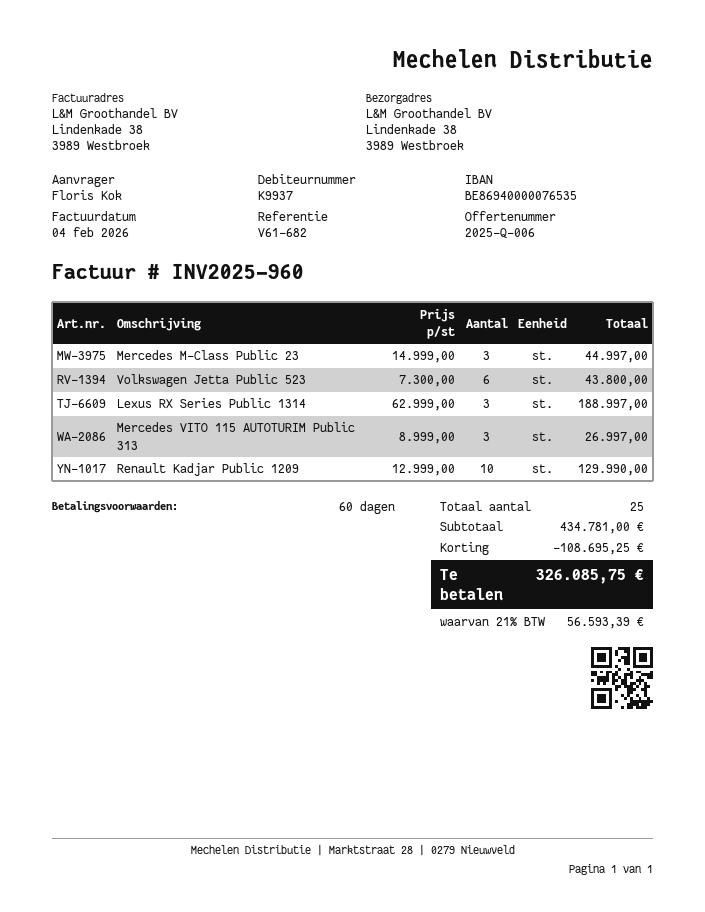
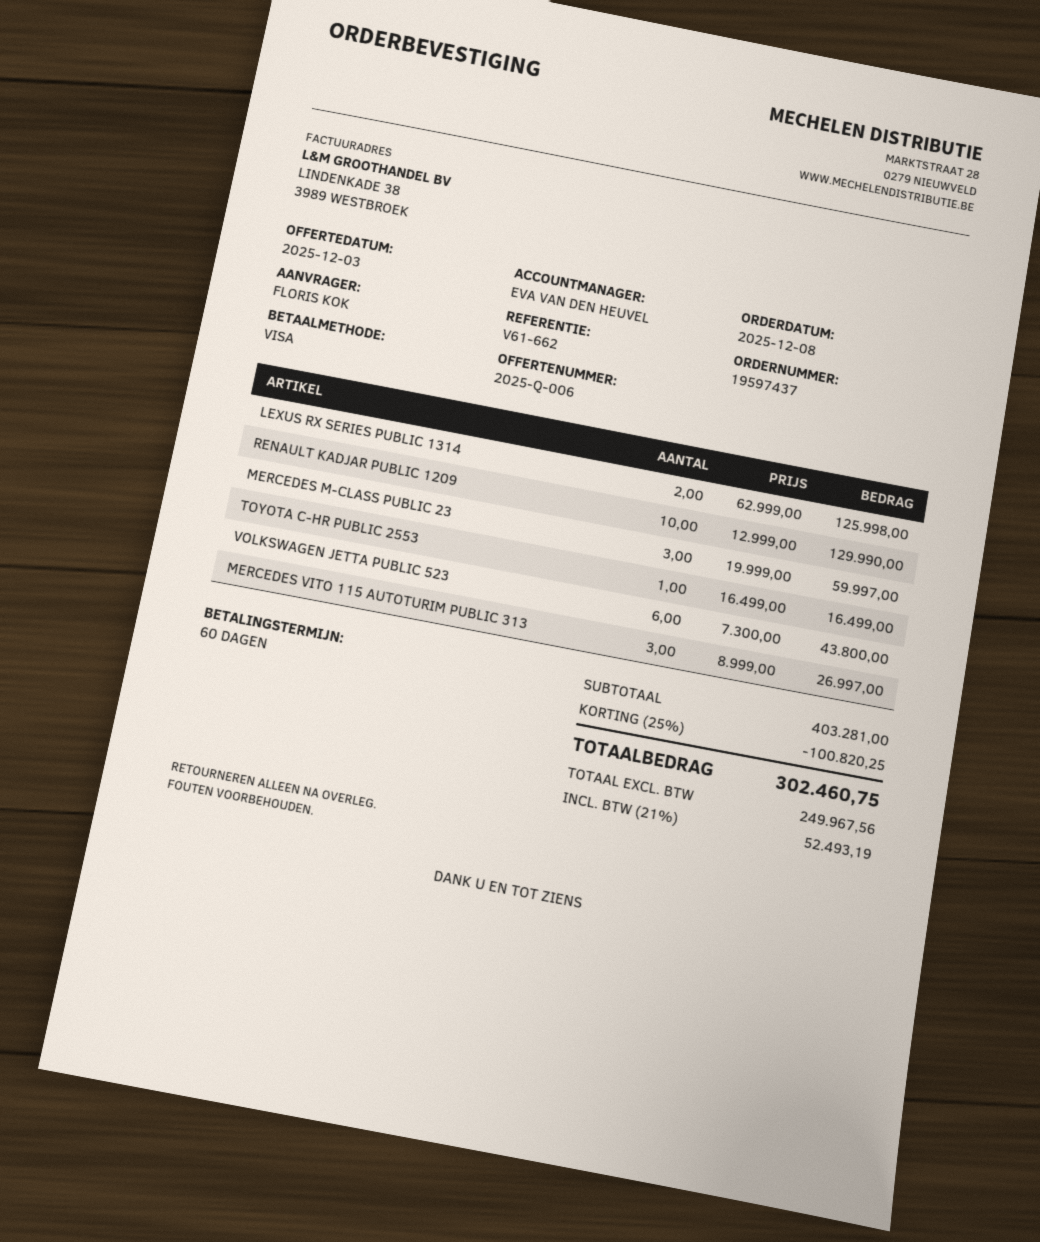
reference: V61-682 -> V61-662
Mercedes M-Class Public 23: 3 x 14999.00 = 44997.00 -> 3 x 19999.00 = 59997.00
Lexus RX Series Public 1314: 3 x 62999.00 = 188997.00 -> 2 x 62999.00 = 125998.00
TOYOTA C-HR PUBLIC 2553: none -> 1 x 16499.00 = 16499.00
subtotal: 434781.00 -> 403281.00
discount: 108695.25 -> 100820.25
tax: 21% = 56593.39 -> 21% = 52493.19
total: 326085.75 -> 302460.75

